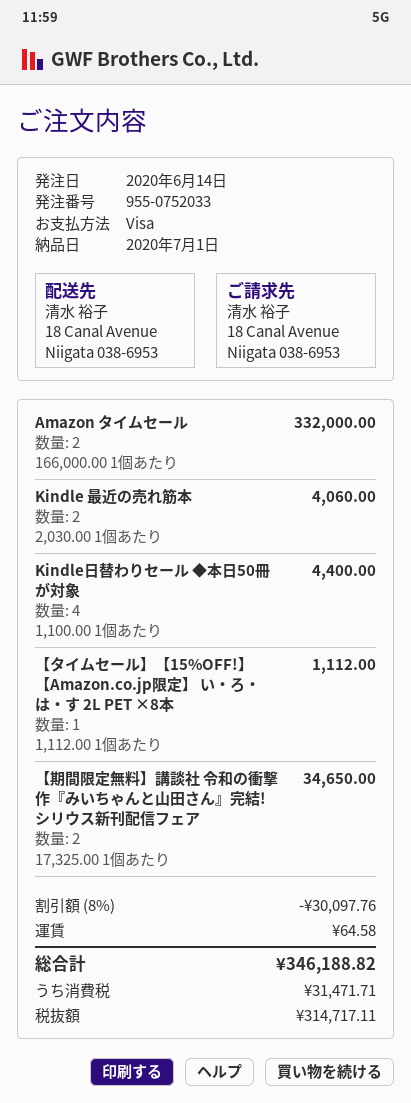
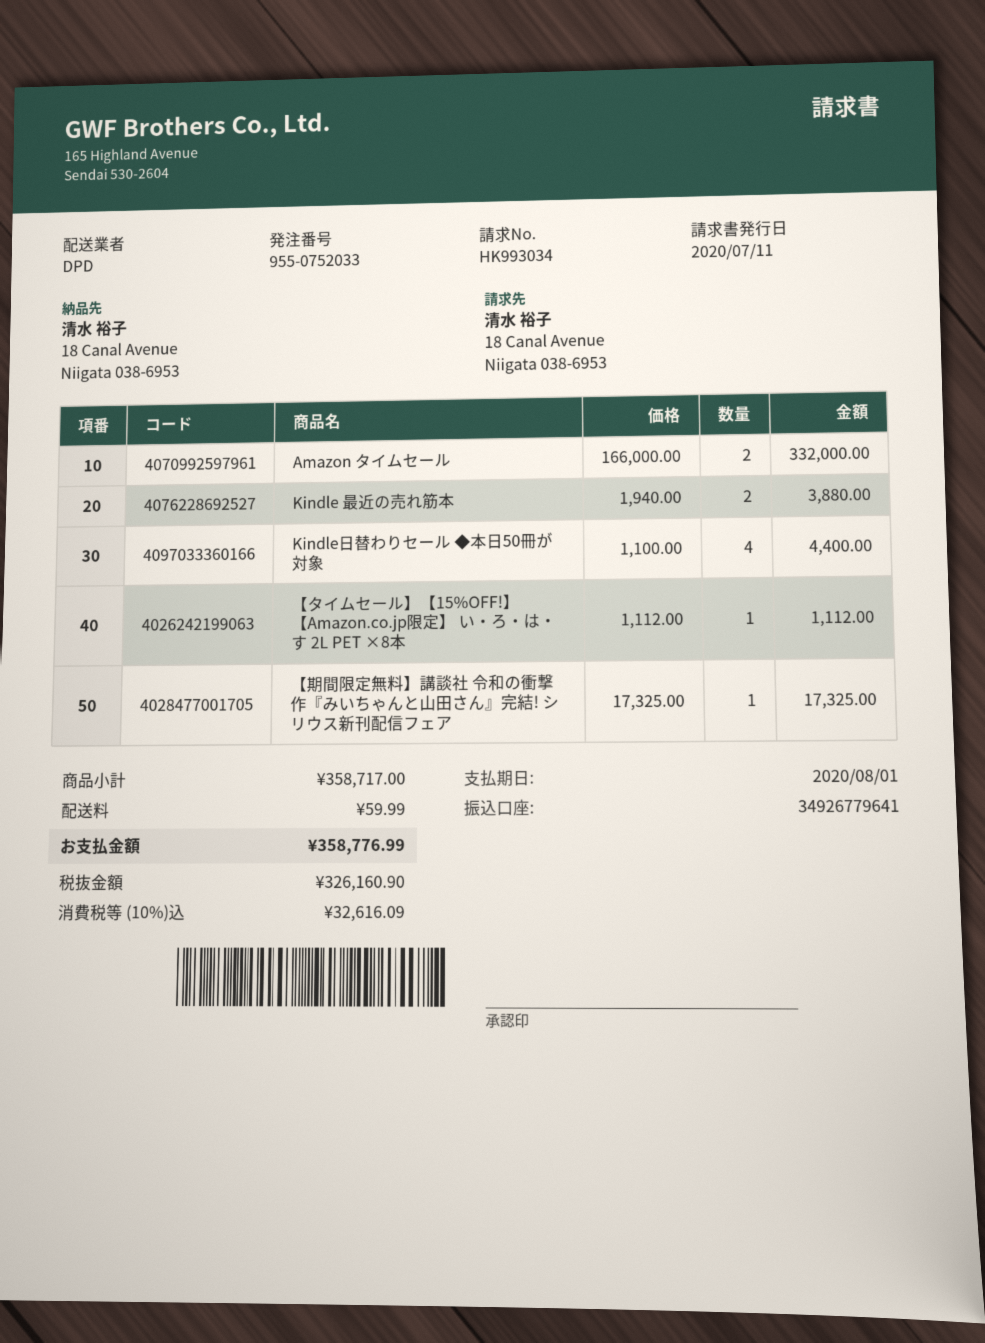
Kindle 最近の売れ筋本: 2 x 2030.00 = 4060.00 -> 2 x 1940.00 = 3880.00
【期間限定無料】講談社 令和の衝撃作『みいちゃんと山田さん』完結! シリウス新刊配信フェア: 2 x 17325.00 = 34650.00 -> 1 x 17325.00 = 17325.00
discount: 8% = 30097.76 -> none
shipping: 64.58 -> 59.99
net: 314717.11 -> 326160.90
tax: 31471.71 -> 32616.09
total: 346188.82 -> 358776.99

